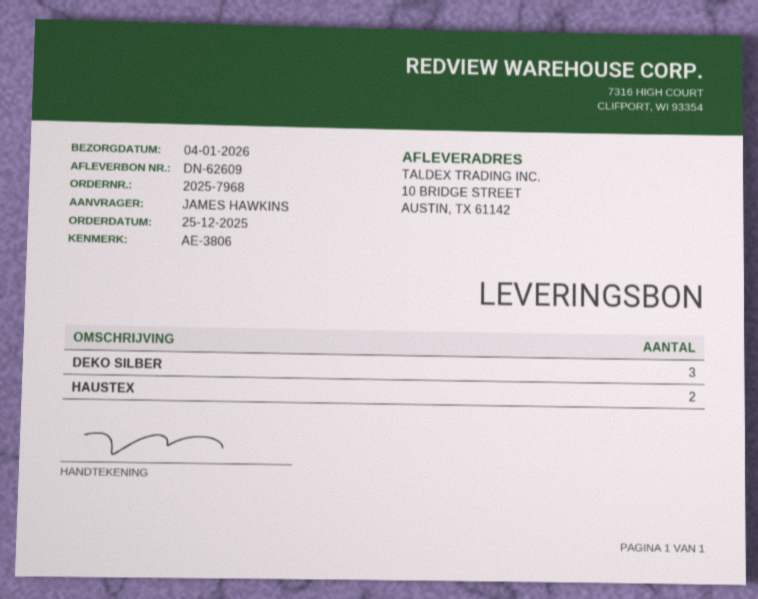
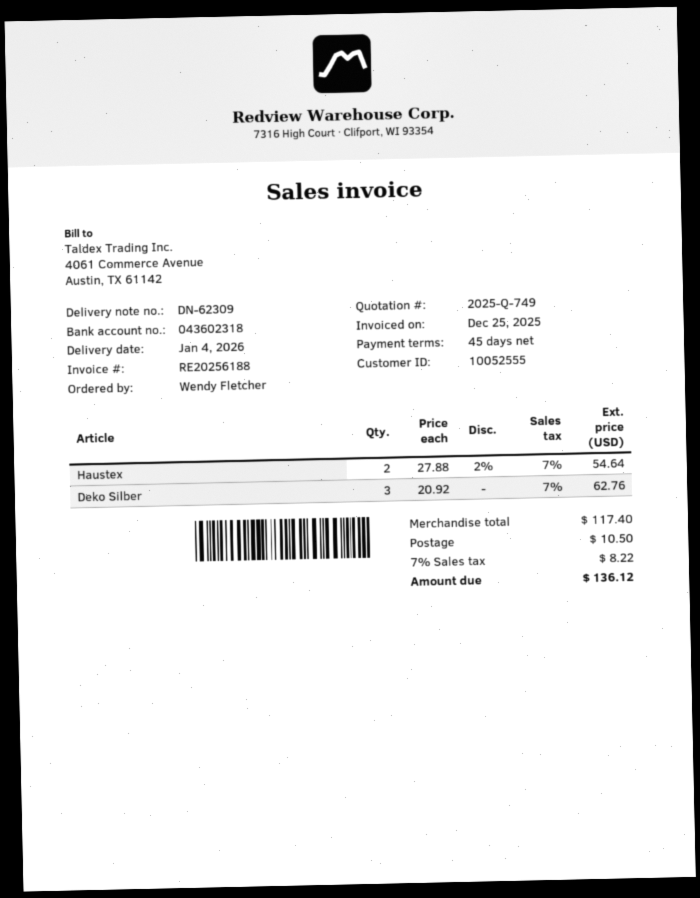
delivery note number: DN-62609 -> DN-62309
ordered by: JAMES HAWKINS -> Wendy Fletcher

